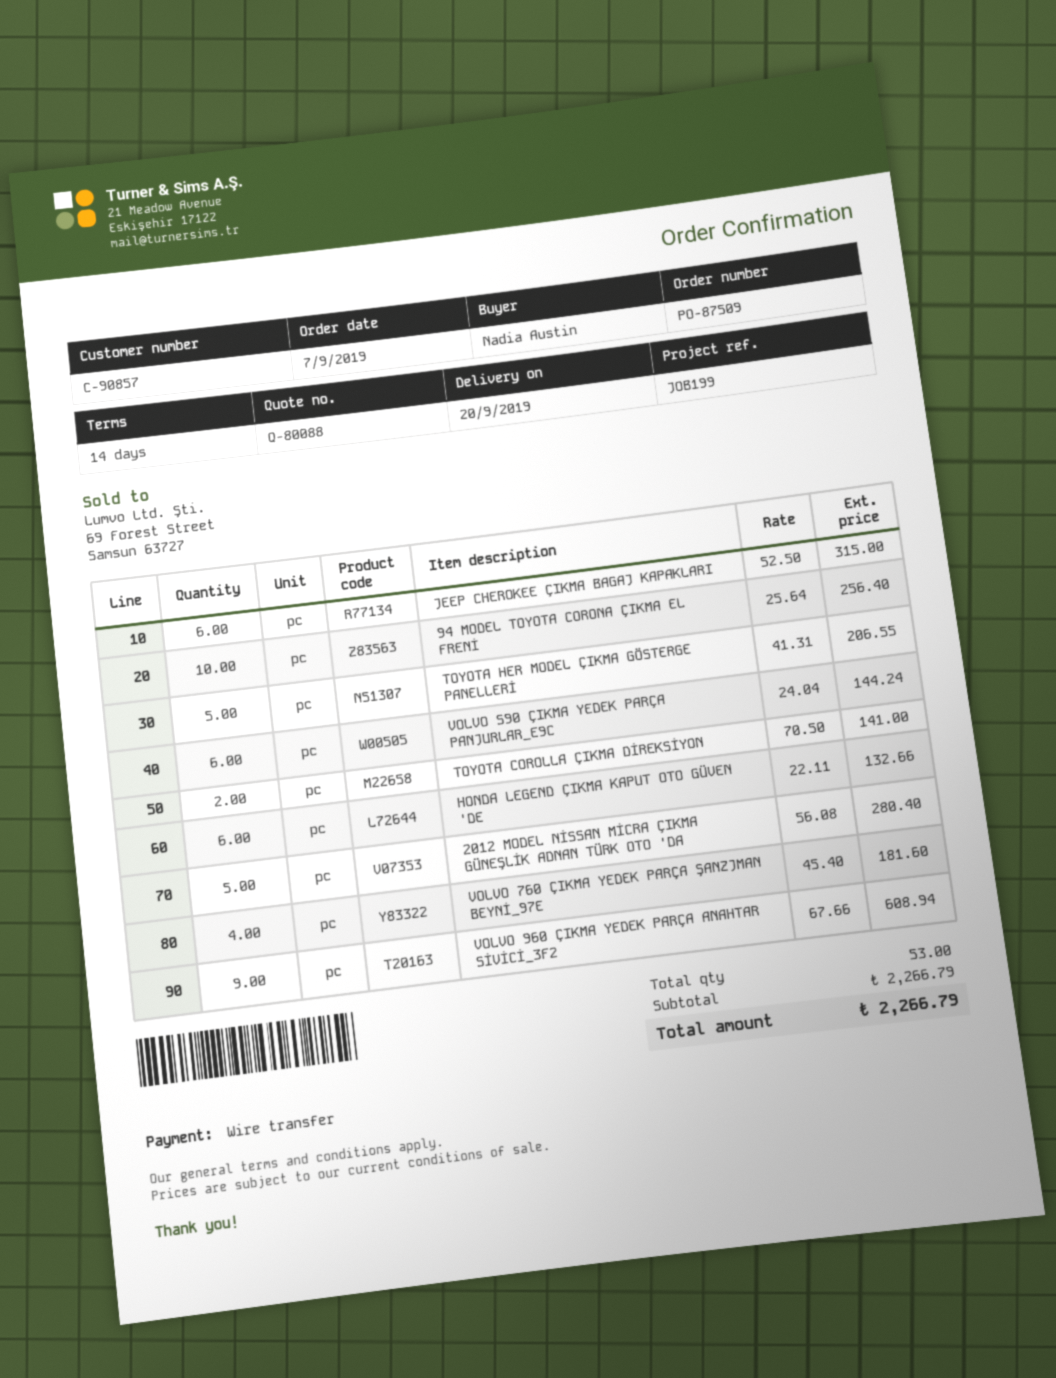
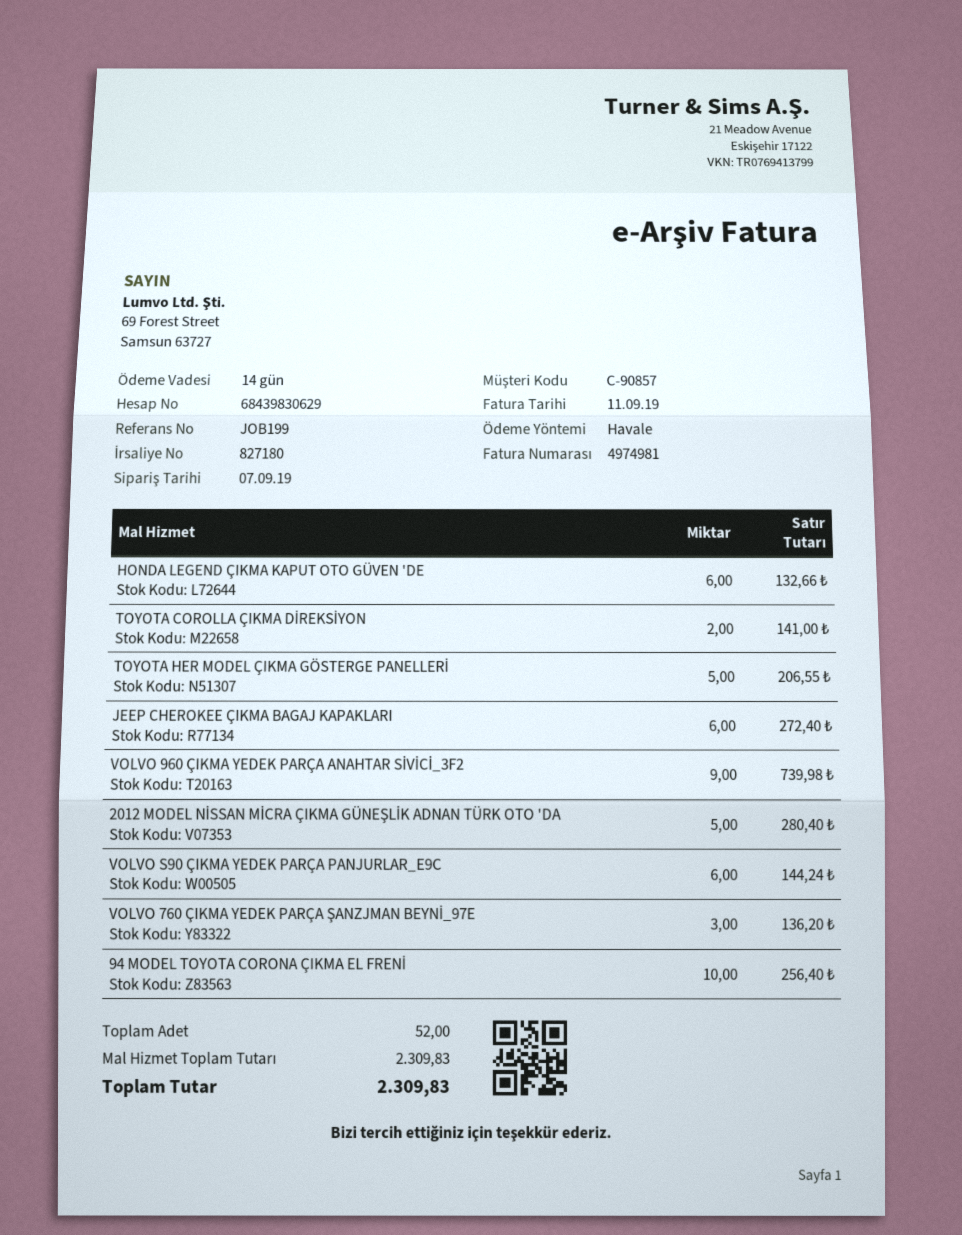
JEEP CHEROKEE ÇIKMA BAGAJ KAPAKLARI: 6 for 315.00 -> 6 for 272.40
VOLVO 760 ÇIKMA YEDEK PARÇA ŞANZJMAN BEYNİ_97E: 4 for 181.60 -> 3 for 136.20
VOLVO 960 ÇIKMA YEDEK PARÇA ANAHTAR SİVİCİ_3F2: 9 for 608.94 -> 9 for 739.98
total quantity: 53 -> 52
subtotal: 2266.79 -> 2309.83
total: 2266.79 -> 2309.83

